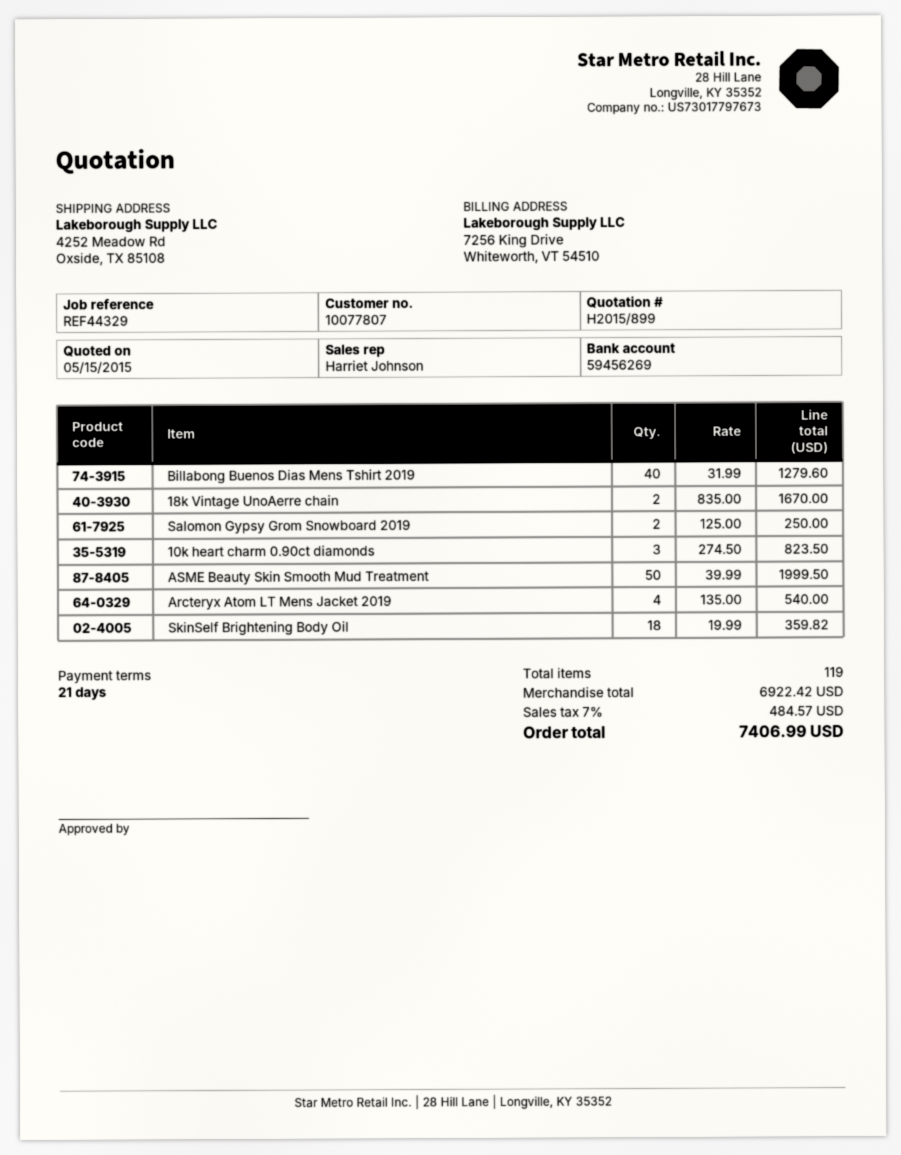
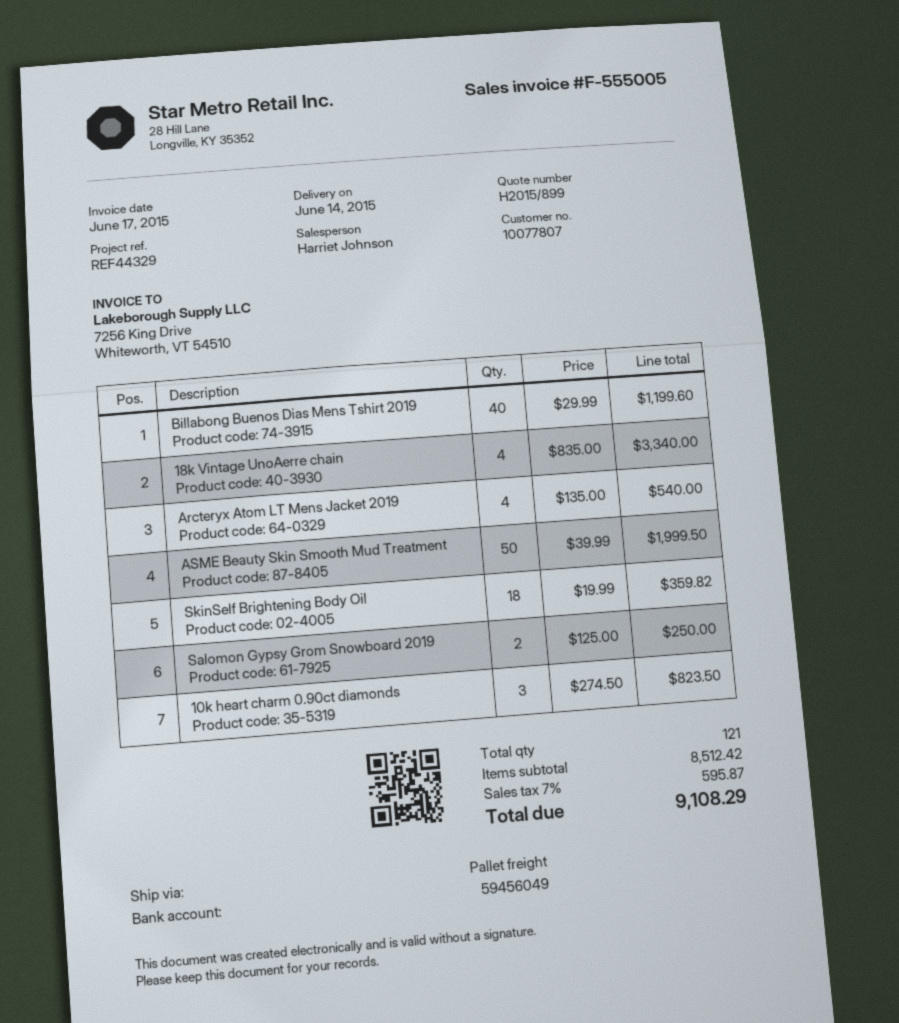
bank account: 59456269 -> 59456049
Billabong Buenos Dias Mens Tshirt 2019: 40 x 31.99 = 1279.60 -> 40 x 29.99 = 1199.60
18k Vintage UnoAerre chain: 2 x 835.00 = 1670.00 -> 4 x 835.00 = 3340.00
total quantity: 119 -> 121
subtotal: 6922.42 -> 8512.42
tax: 7% = 484.57 -> 7% = 595.87
total: 7406.99 -> 9108.29

